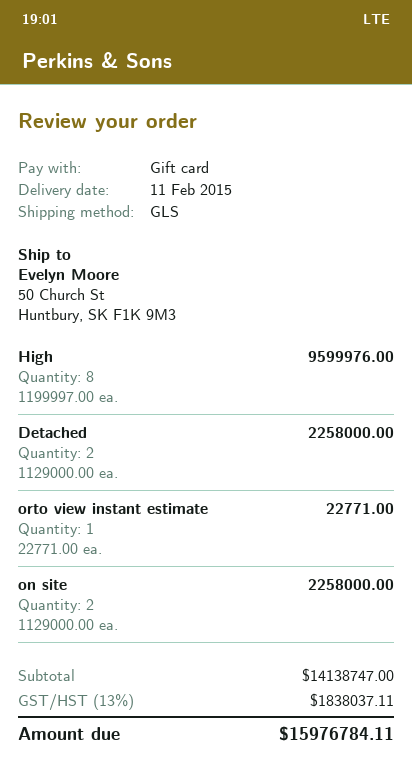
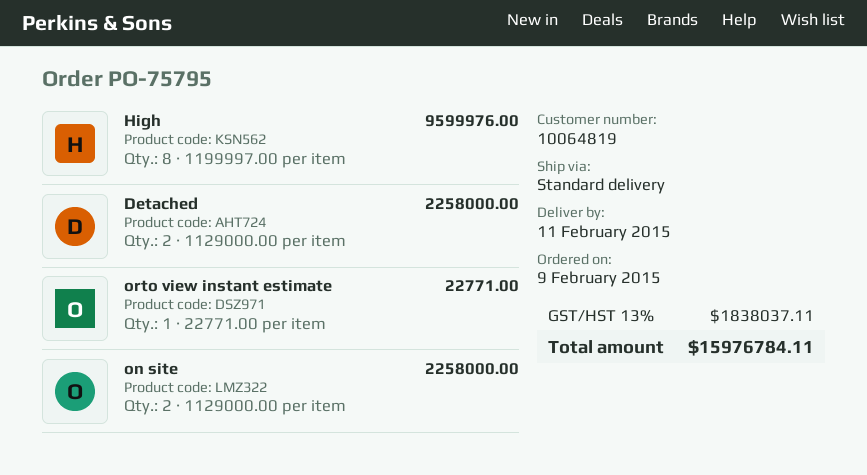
shipping method: GLS -> standard

